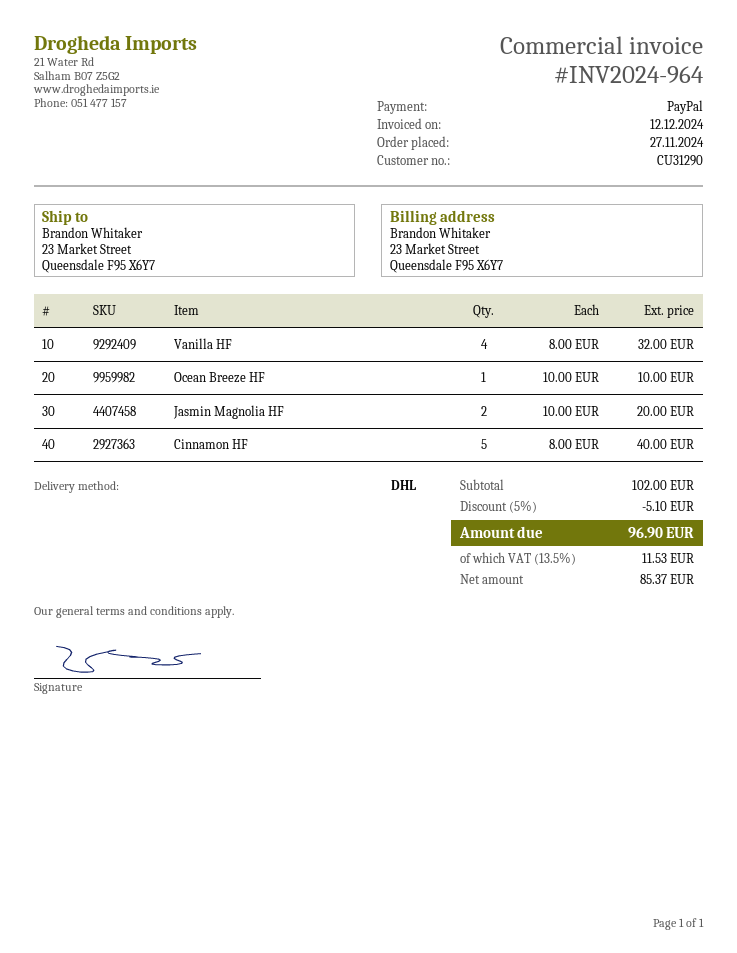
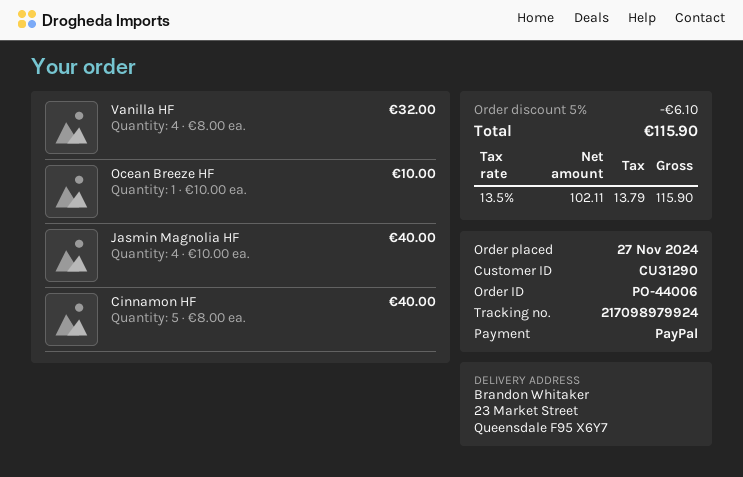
Jasmin Magnolia HF: 2 x 10.00 = 20.00 -> 4 x 10.00 = 40.00
discount: 5% = 5.10 -> 5% = 6.10
net: 85.37 -> 102.11
tax: 13.5% = 11.53 -> 13.5% = 13.79
total: 96.90 -> 115.90

